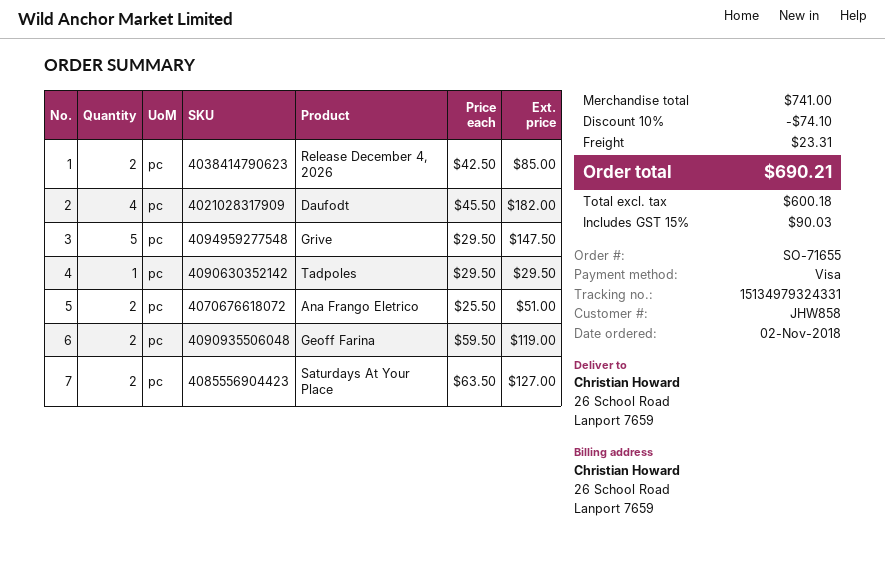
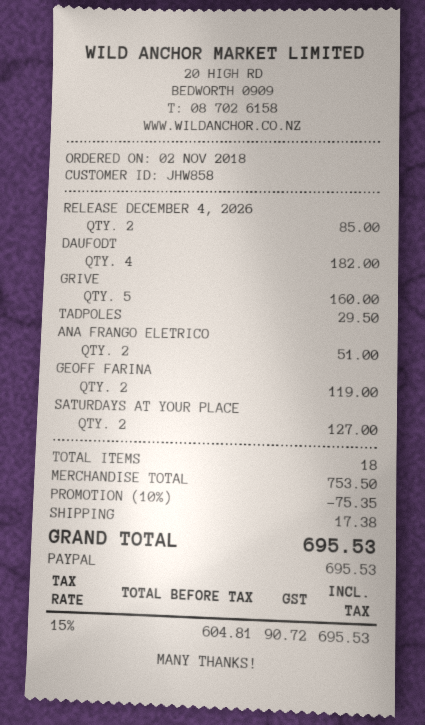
payment method: Visa -> PayPal
Grive: 5 for 147.50 -> 5 for 160.00
subtotal: 741.00 -> 753.50
discount: 10% = 74.10 -> 10% = 75.35
shipping: 23.31 -> 17.38
net: 600.18 -> 604.81
tax: 15% = 90.03 -> 15% = 90.72
total: 690.21 -> 695.53

